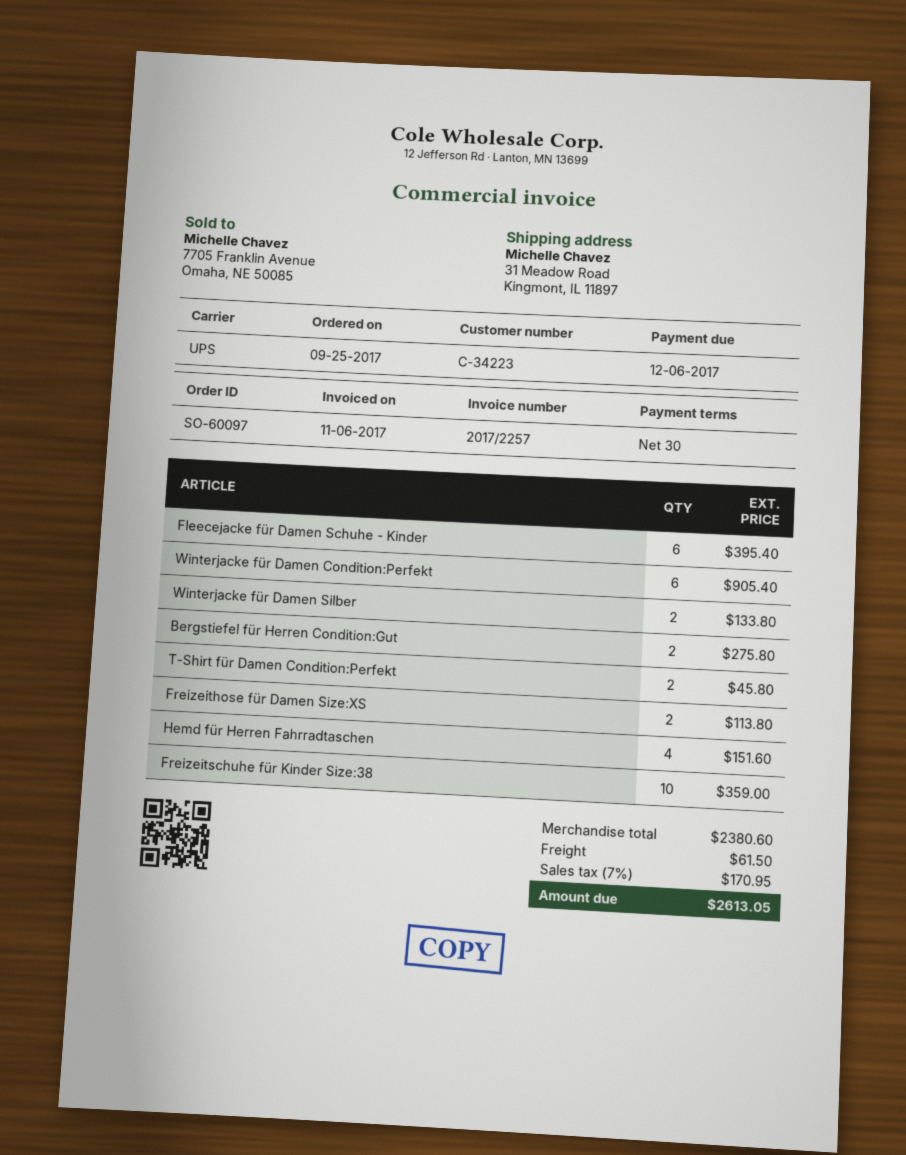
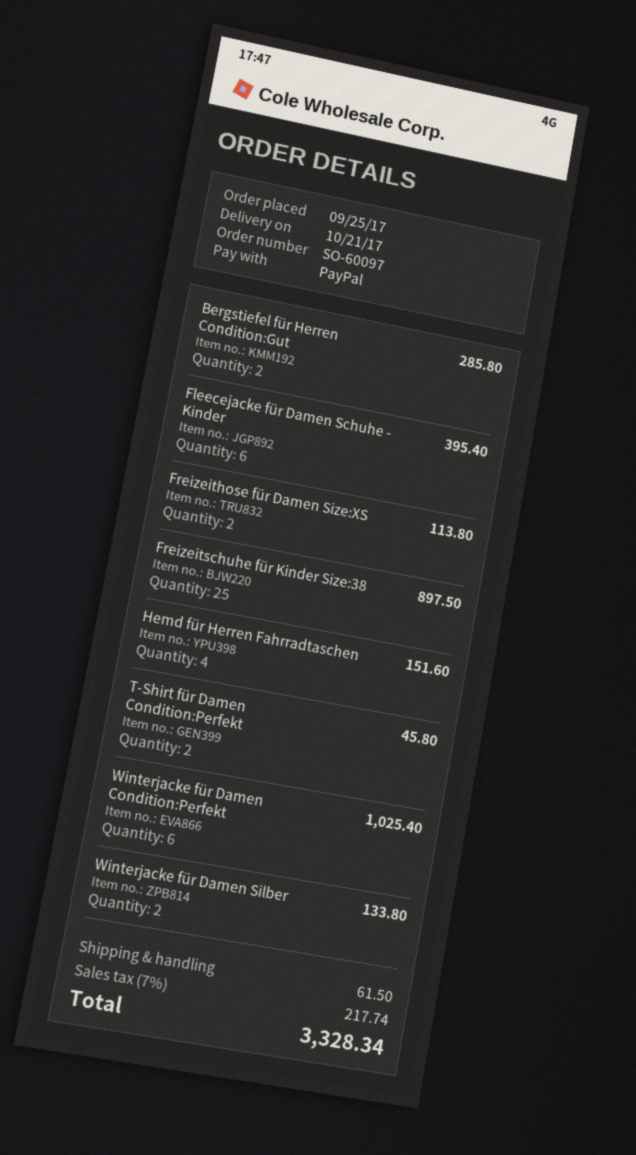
Winterjacke für Damen Condition:Perfekt: 6 for 905.40 -> 6 for 1025.40
Bergstiefel für Herren Condition:Gut: 2 for 275.80 -> 2 for 285.80
Freizeitschuhe für Kinder Size:38: 10 for 359.00 -> 25 for 897.50
tax: 7% = 170.95 -> 7% = 217.74
total: 2613.05 -> 3328.34

